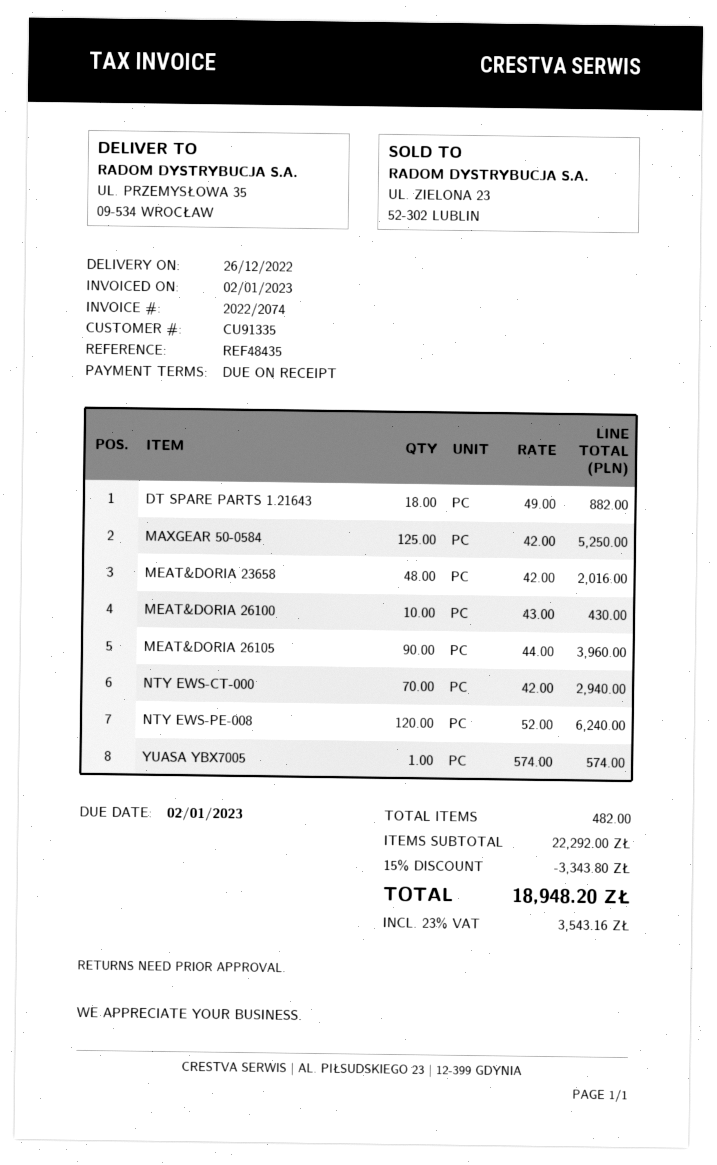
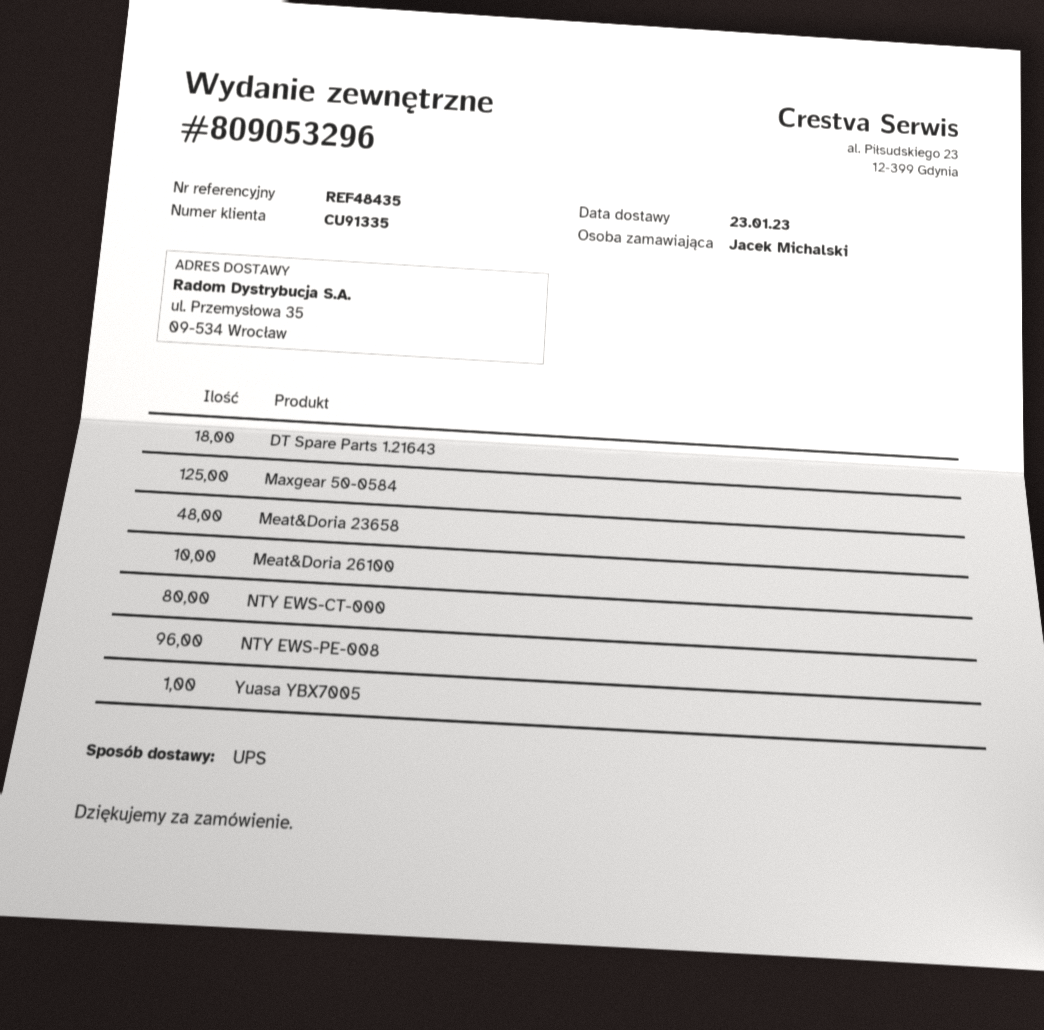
delivery date: 2022-12-26 -> 2023-01-23
MEAT&DORIA 26105: 90 -> none
NTY EWS-CT-000: 70 -> 80
NTY EWS-PE-008: 120 -> 96

